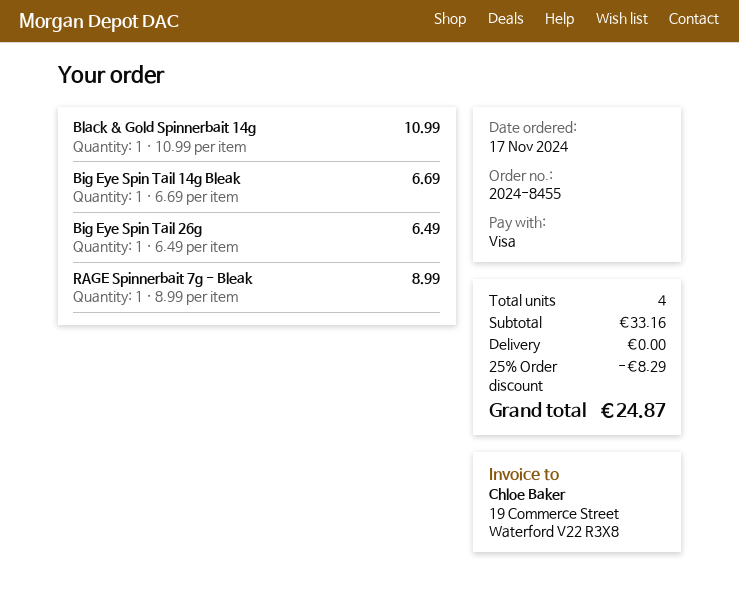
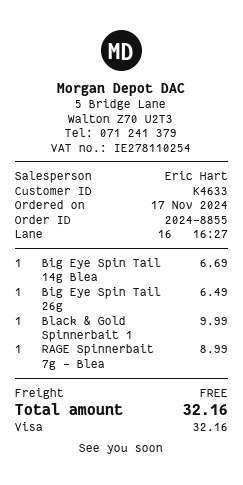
order number: 2024-8455 -> 2024-8855
Black & Gold Spinnerbait 14g: 1 x 10.99 = 10.99 -> 1 x 9.99 = 9.99
discount: 25% = 8.29 -> none
total: 24.87 -> 32.16

